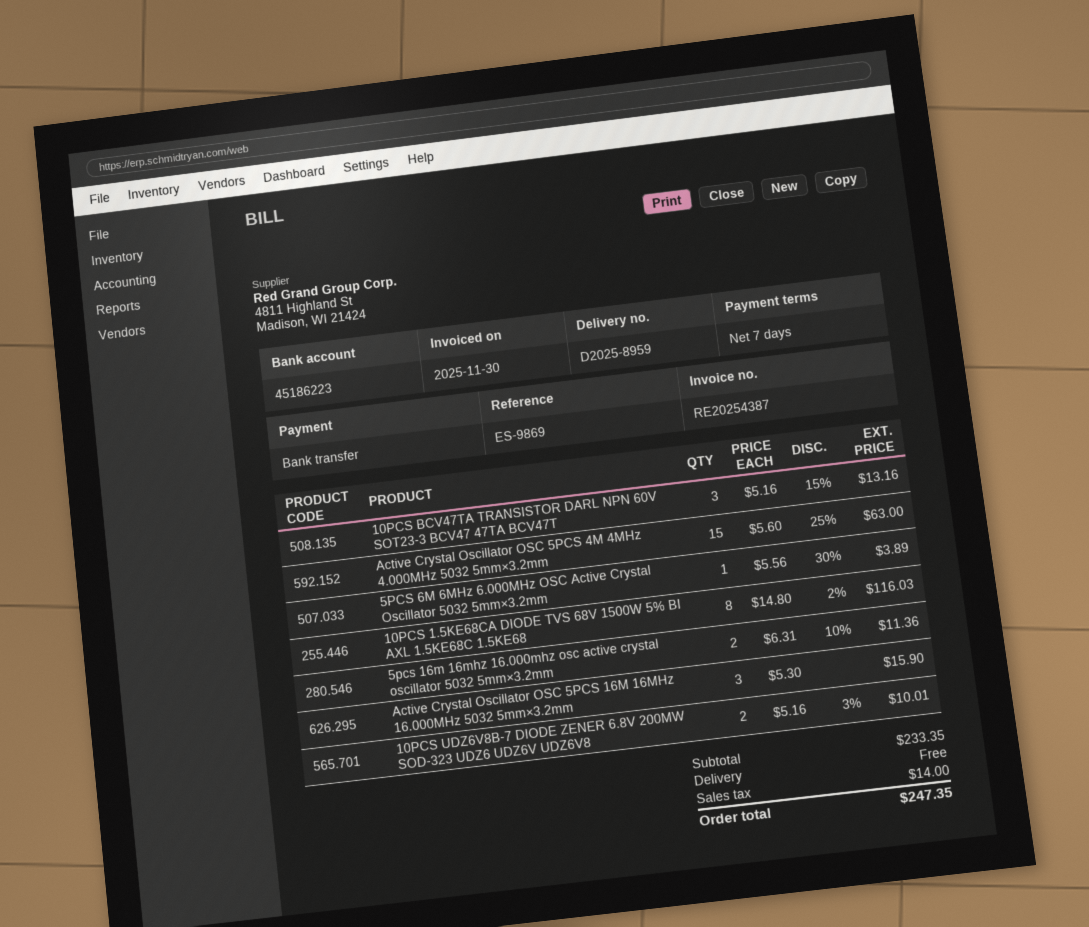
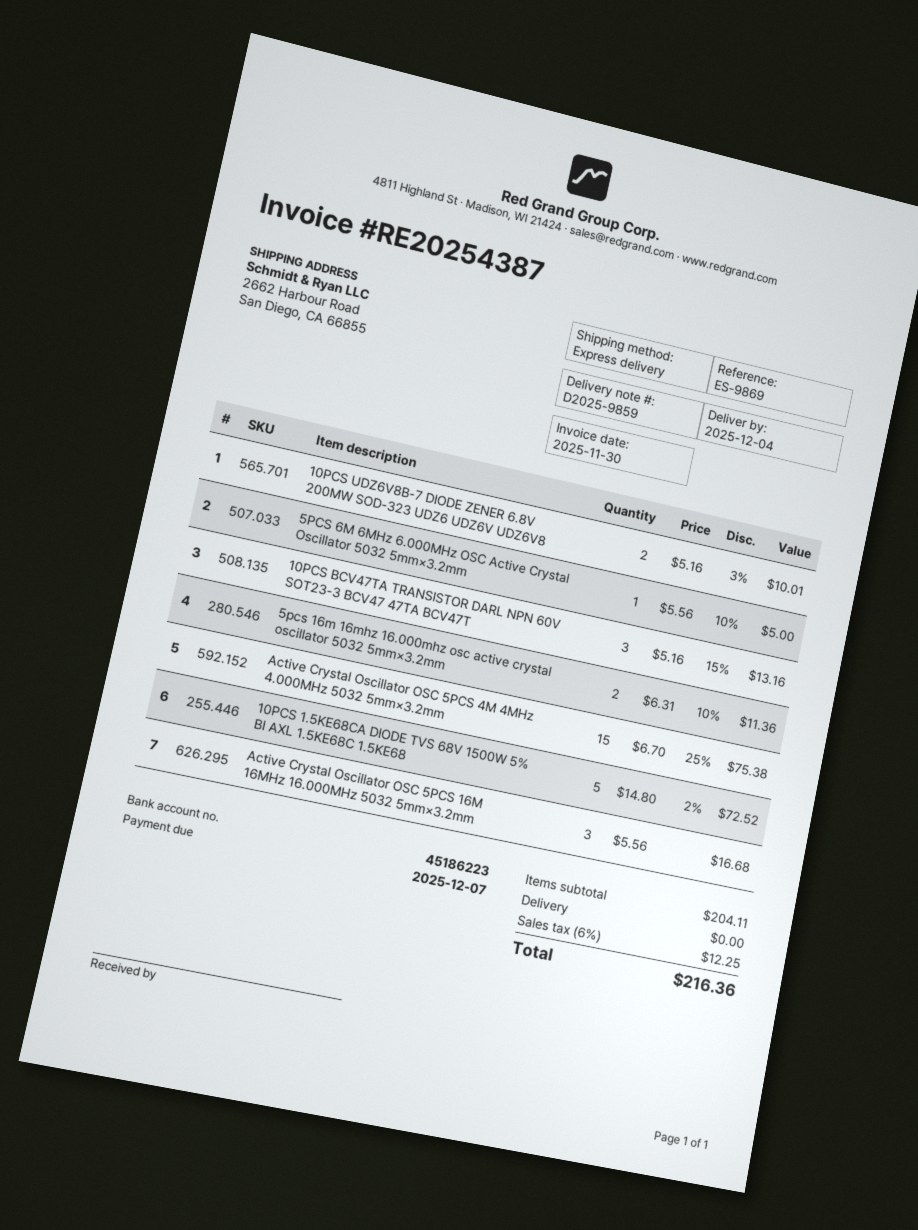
delivery note number: D2025-8959 -> D2025-9859
Active Crystal Oscillator OSC 5PCS 4M 4MHz 4.000MHz 5032 5mm×3.2mm: 15 x 5.60 - 25% = 63.00 -> 15 x 6.70 - 25% = 75.38
5PCS 6M 6MHz 6.000MHz OSC Active Crystal Oscillator 5032 5mm×3.2mm: 1 x 5.56 - 30% = 3.89 -> 1 x 5.56 - 10% = 5.00
10PCS 1.5KE68CA DIODE TVS 68V 1500W 5% BI AXL 1.5KE68C 1.5KE68: 8 x 14.80 - 2% = 116.03 -> 5 x 14.80 - 2% = 72.52
Active Crystal Oscillator OSC 5PCS 16M 16MHz 16.000MHz 5032 5mm×3.2mm: 3 x 5.30 = 15.90 -> 3 x 5.56 = 16.68
subtotal: 233.35 -> 204.11
tax: 14.00 -> 12.25
total: 247.35 -> 216.36

